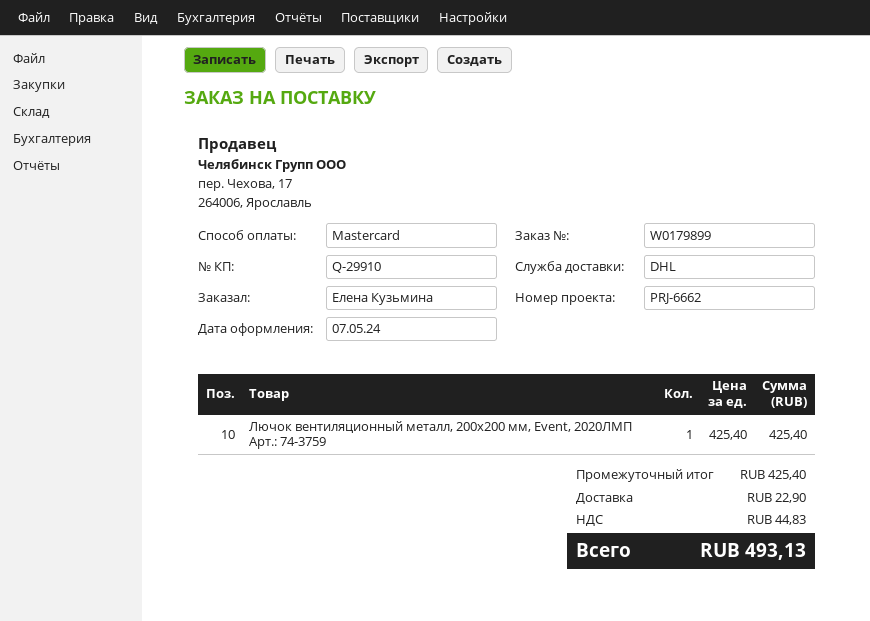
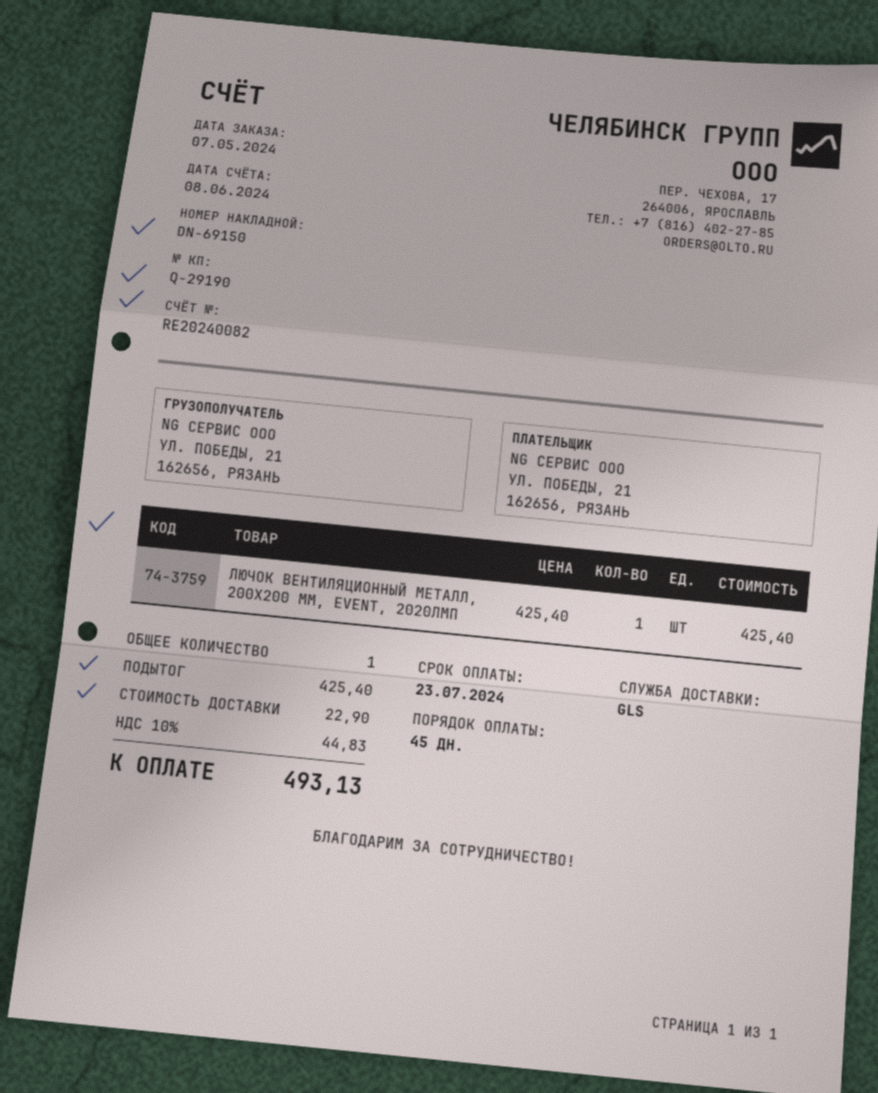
quote number: Q-29910 -> Q-29190
shipping method: DHL -> GLS

